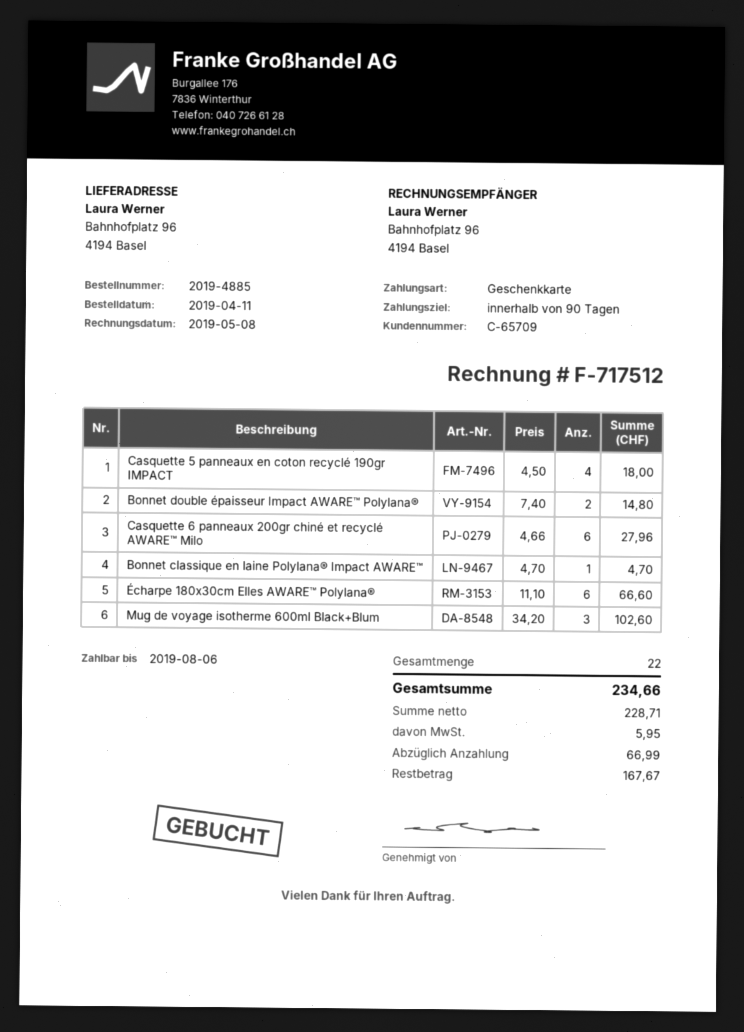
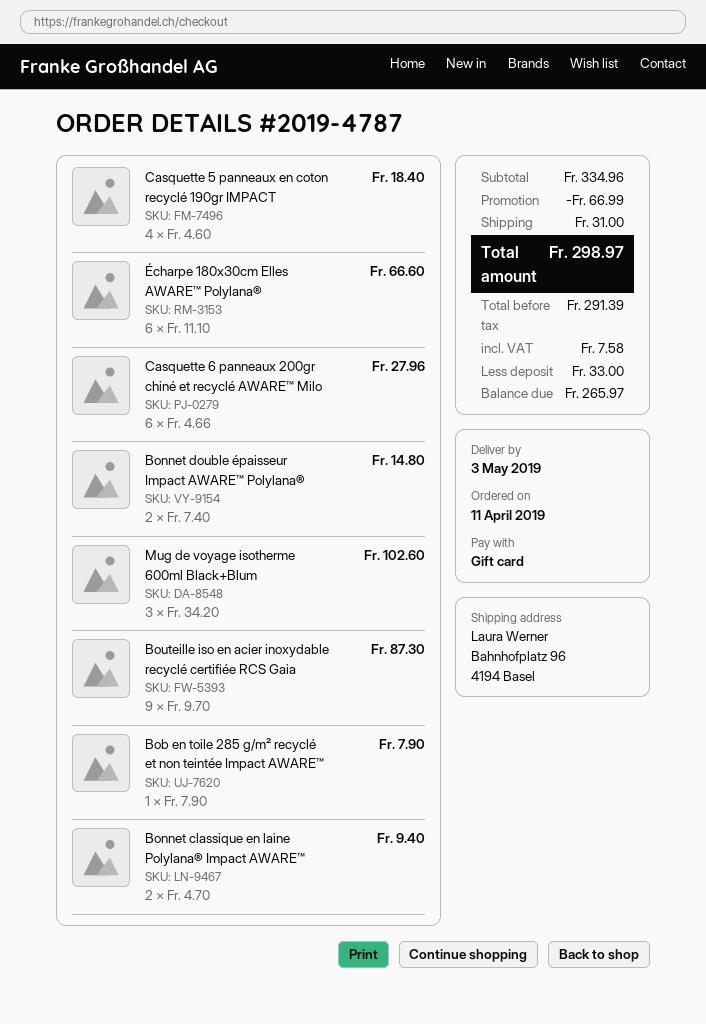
order number: 2019-4885 -> 2019-4787
Casquette 5 panneaux en coton recyclé 190gr IMPACT: 4 x 4.50 = 18.00 -> 4 x 4.60 = 18.40
Bonnet classique en laine Polylana® Impact AWARE™: 1 x 4.70 = 4.70 -> 2 x 4.70 = 9.40
Bouteille iso en acier inoxydable recyclé certifiée RCS Gaia: none -> 9 x 9.70 = 87.30
Bob en toile 285 g/m² recyclé et non teintée Impact AWARE™: none -> 1 x 7.90 = 7.90
discount: none -> 66.99
shipping: none -> 31.00
net: 228.71 -> 291.39
tax: 5.95 -> 7.58
total: 234.66 -> 298.97
deposit: 66.99 -> 33.00
balance: 167.67 -> 265.97

